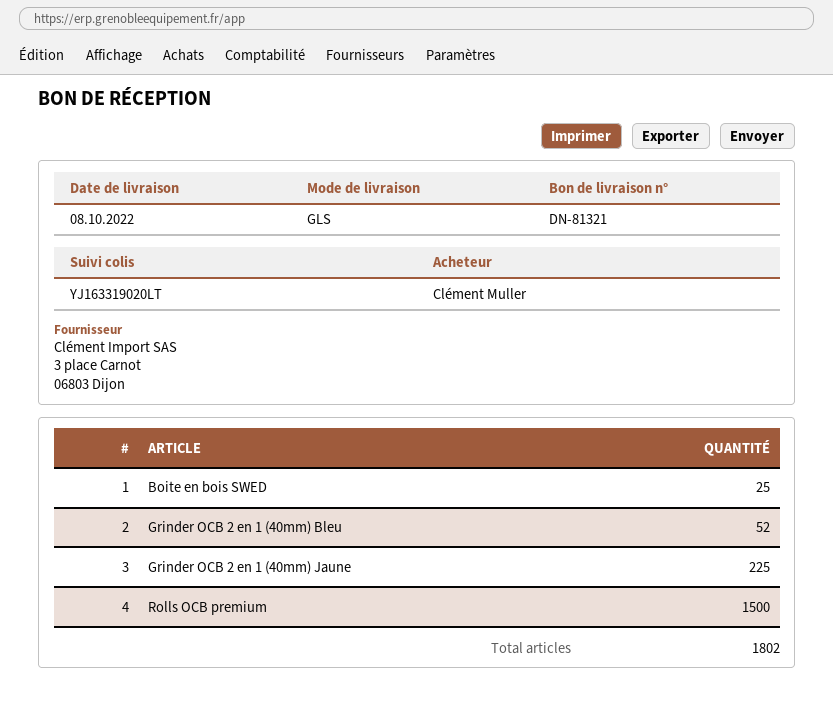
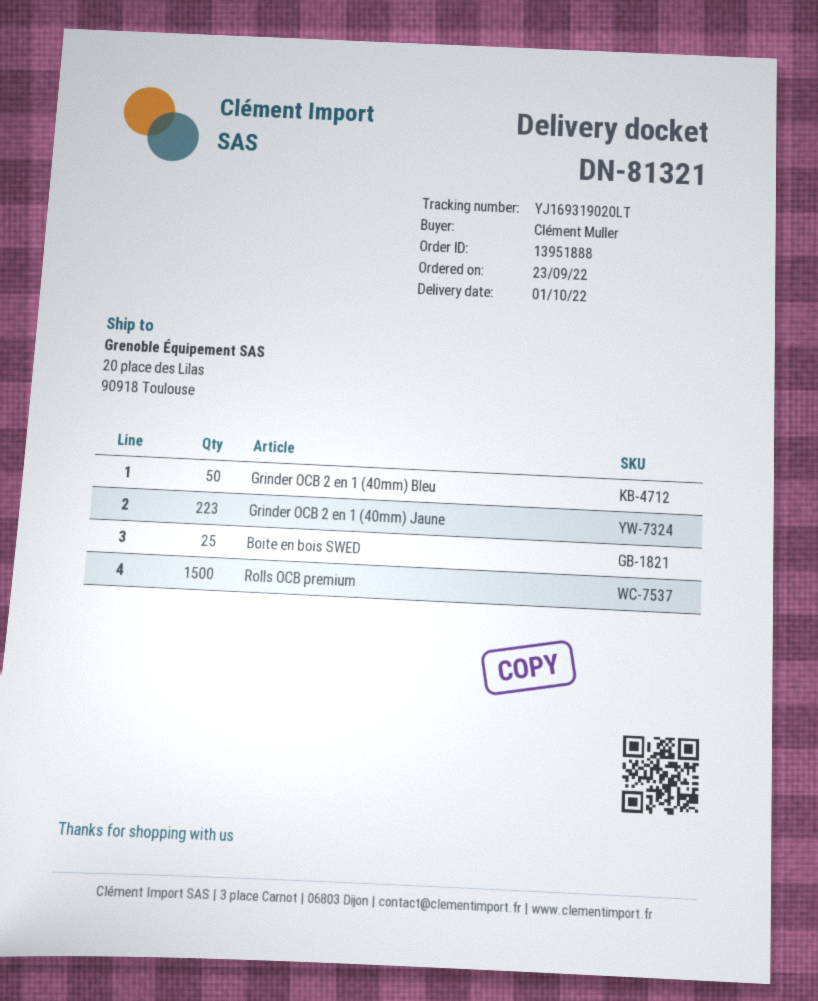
delivery date: 2022-10-08 -> 2022-10-01
tracking number: YJ163319020LT -> YJ169319020LT
Grinder OCB 2 en 1 (40mm) Bleu: 52 -> 50
Grinder OCB 2 en 1 (40mm) Jaune: 225 -> 223

